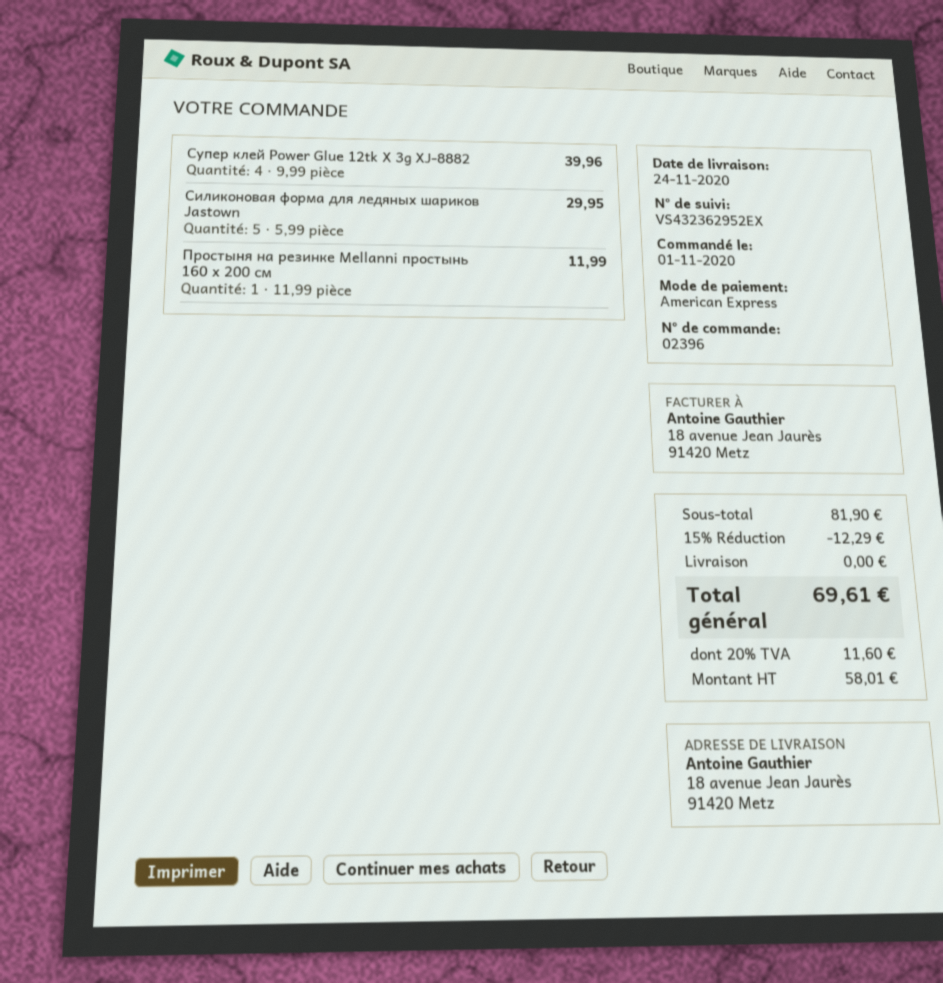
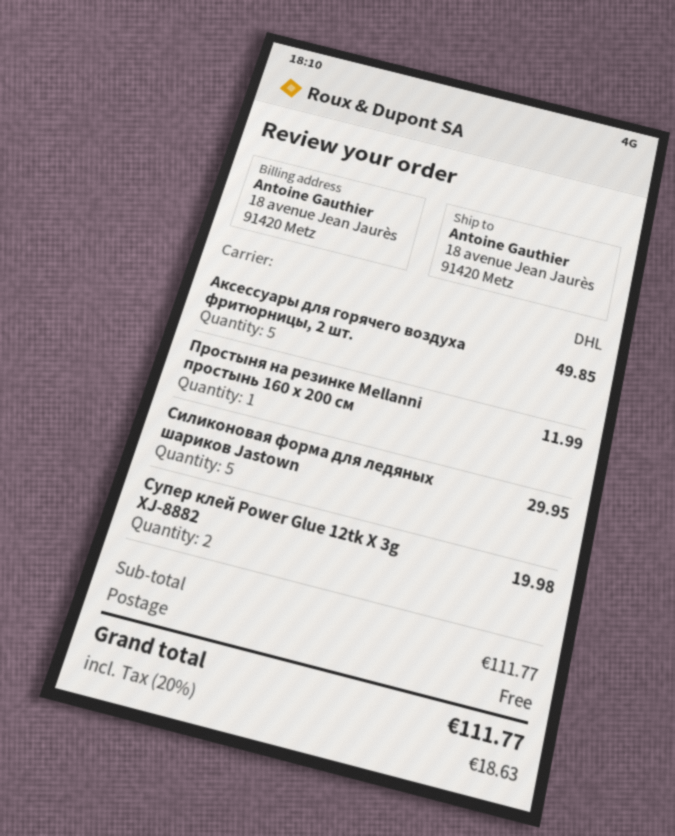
Супер клей Power Glue 12tk X 3g XJ-8882: 4 for 39.96 -> 2 for 19.98
Аксессуары для горячего воздуха фритюрницы, 2 шт.: none -> 5 for 49.85
subtotal: 81.90 -> 111.77
discount: 15% = 12.29 -> none
tax: 20% = 11.60 -> 20% = 18.63
total: 69.61 -> 111.77

